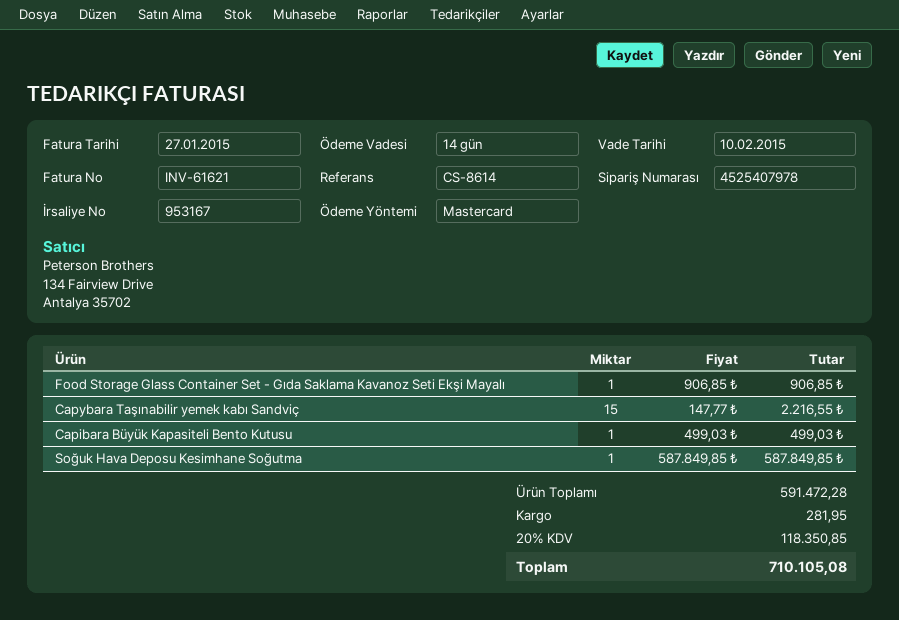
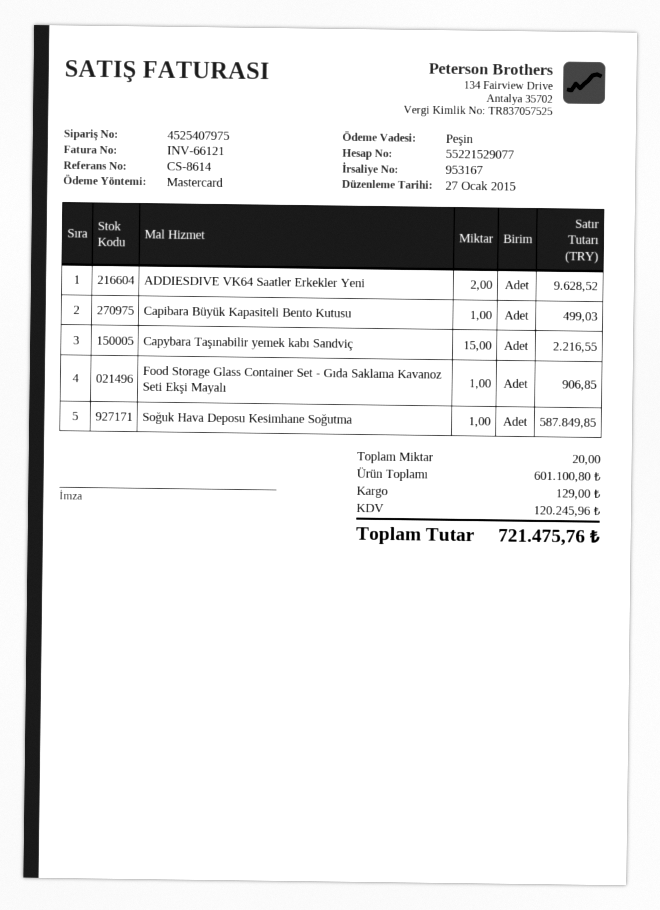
order number: 4525407978 -> 4525407975
invoice number: INV-61621 -> INV-66121
payment terms: 14 days -> on receipt
ADDIESDIVE VK64 Saatler Erkekler Yeni: none -> 2 for 9628.52
subtotal: 591472.28 -> 601100.80
shipping: 281.95 -> 129.00
tax: 118350.85 -> 120245.96
total: 710105.08 -> 721475.76

